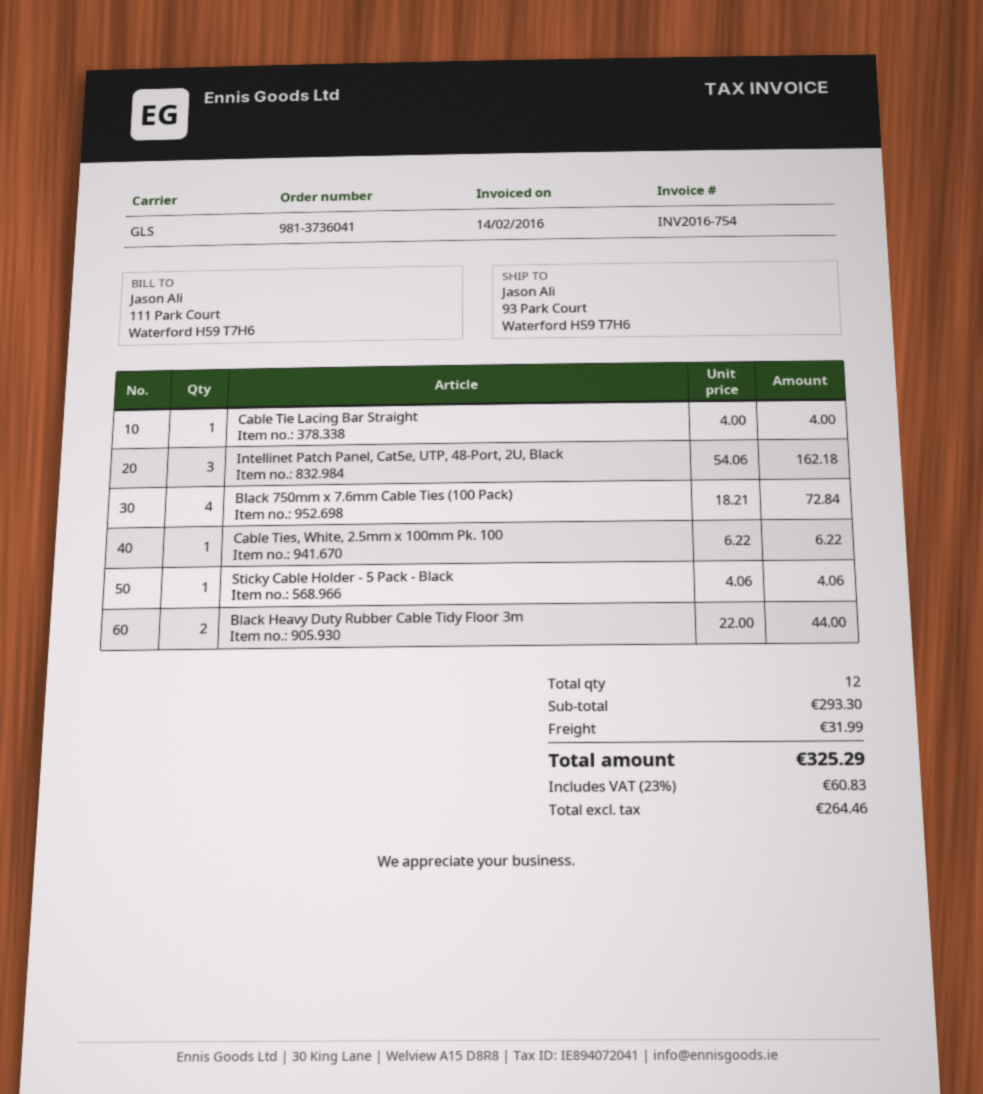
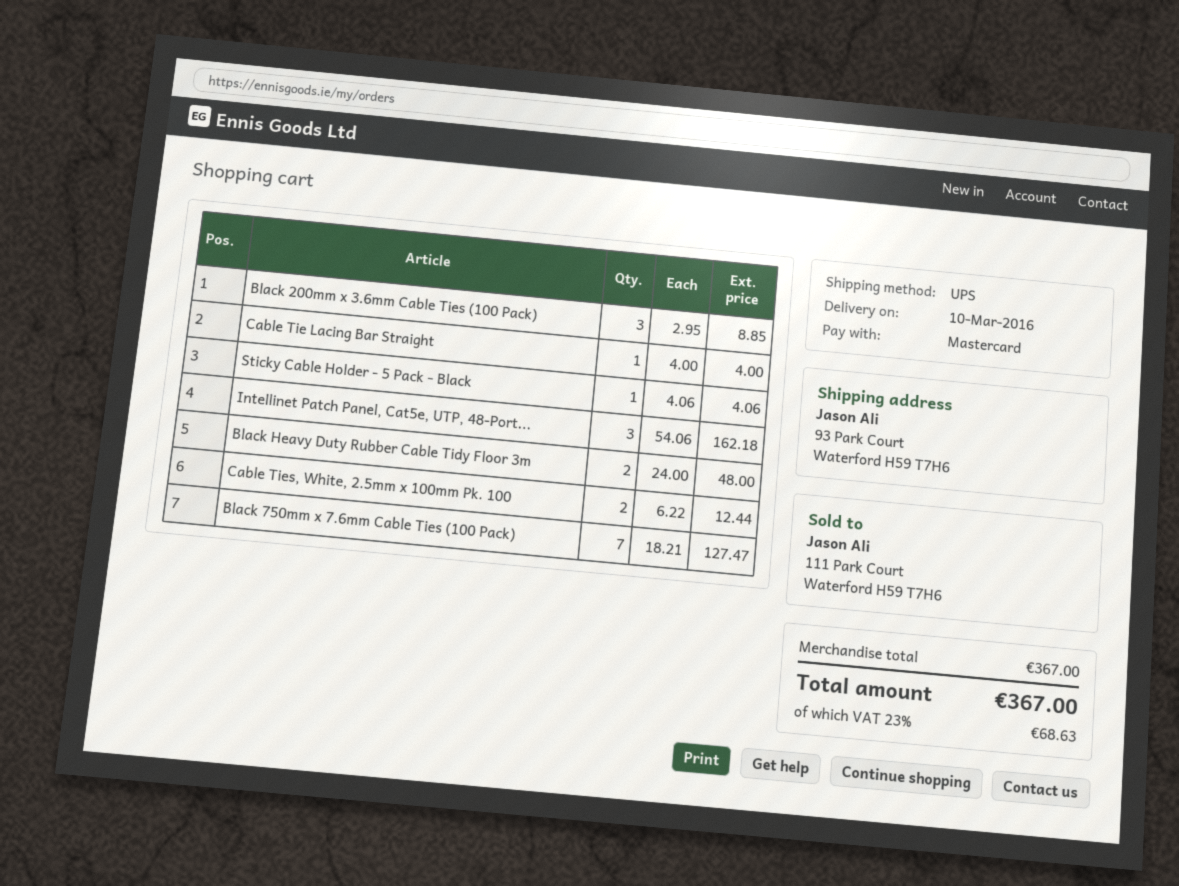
shipping method: GLS -> UPS
Black 750mm x 7.6mm Cable Ties (100 Pack): 4 x 18.21 = 72.84 -> 7 x 18.21 = 127.47
Cable Ties, White, 2.5mm x 100mm Pk. 100: 1 x 6.22 = 6.22 -> 2 x 6.22 = 12.44
Black Heavy Duty Rubber Cable Tidy Floor 3m: 2 x 22.00 = 44.00 -> 2 x 24.00 = 48.00
Black 200mm x 3.6mm Cable Ties (100 Pack): none -> 3 x 2.95 = 8.85
subtotal: 293.30 -> 367.00
shipping: 31.99 -> none
tax: 23% = 60.83 -> 23% = 68.63
total: 325.29 -> 367.00

